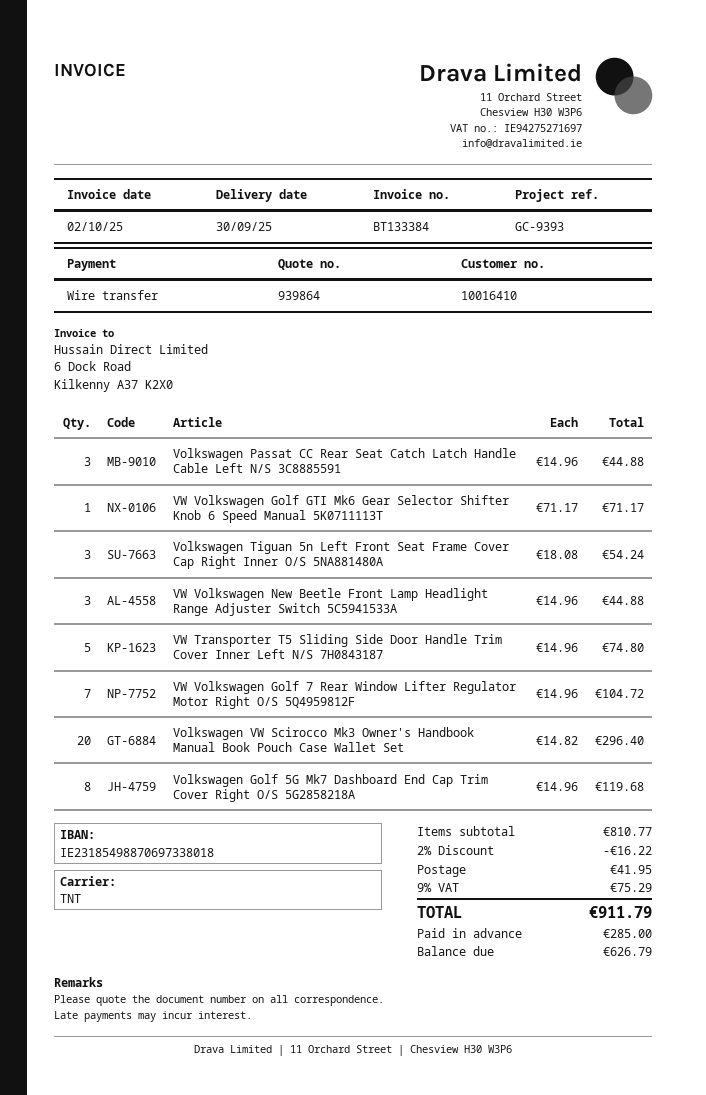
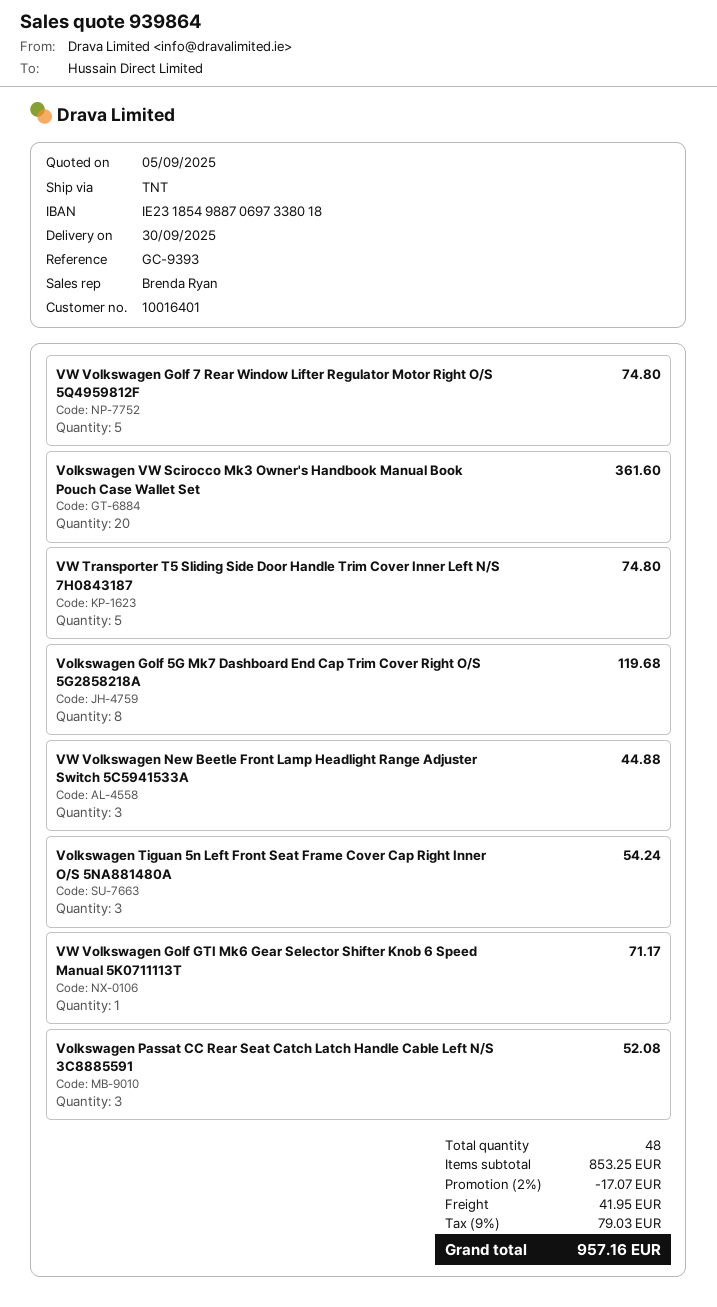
customer number: 10016410 -> 10016401
Volkswagen Passat CC Rear Seat Catch Latch Handle Cable Left N/S 3C8885591: 3 for 44.88 -> 3 for 52.08
VW Volkswagen Golf 7 Rear Window Lifter Regulator Motor Right O/S 5Q4959812F: 7 for 104.72 -> 5 for 74.80
Volkswagen VW Scirocco Mk3 Owner's Handbook Manual Book Pouch Case Wallet Set: 20 for 296.40 -> 20 for 361.60
subtotal: 810.77 -> 853.25
discount: 2% = 16.22 -> 2% = 17.07
tax: 9% = 75.29 -> 9% = 79.03
total: 911.79 -> 957.16

